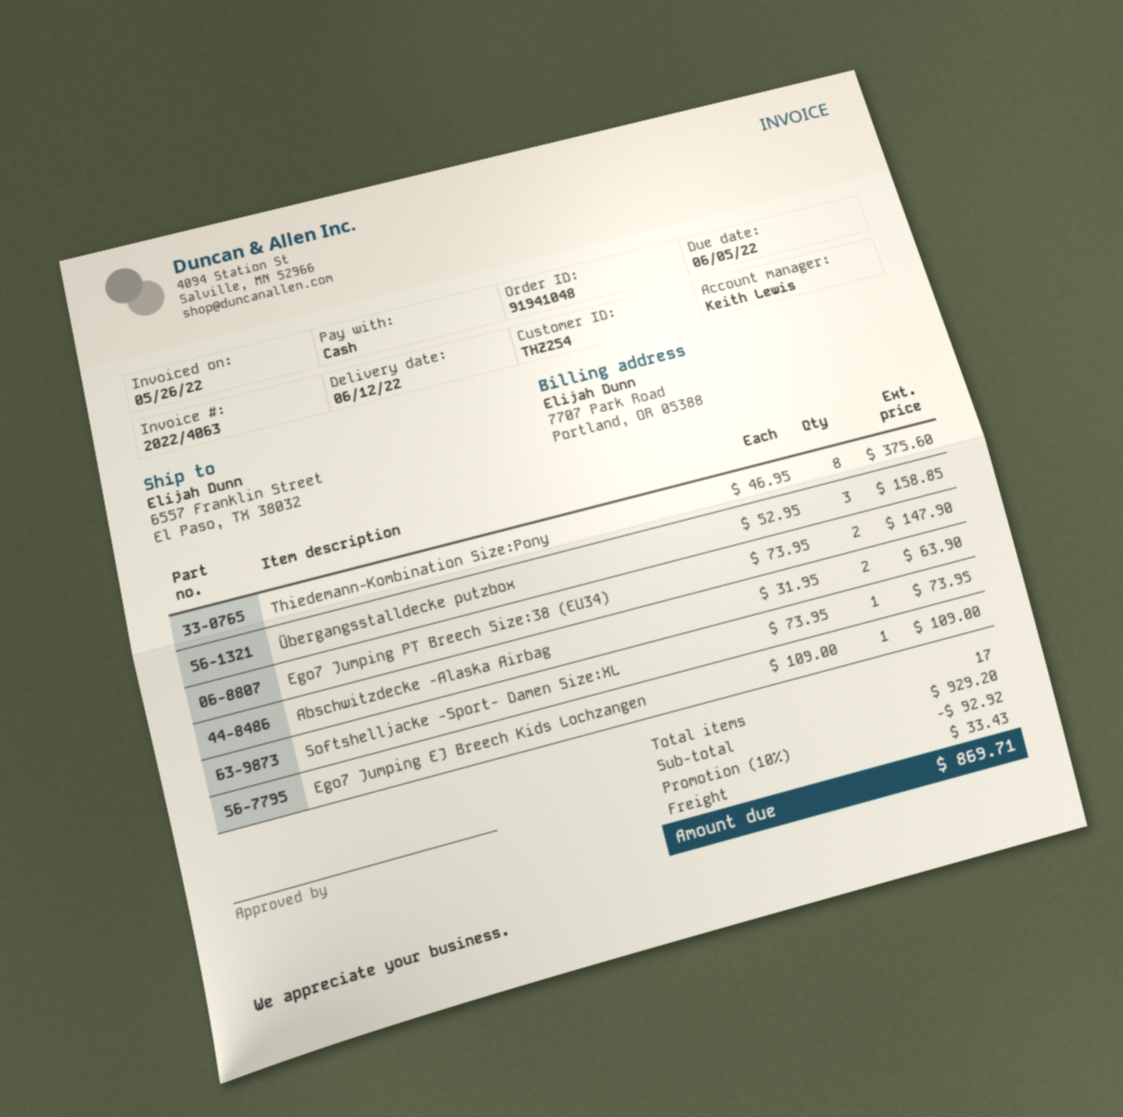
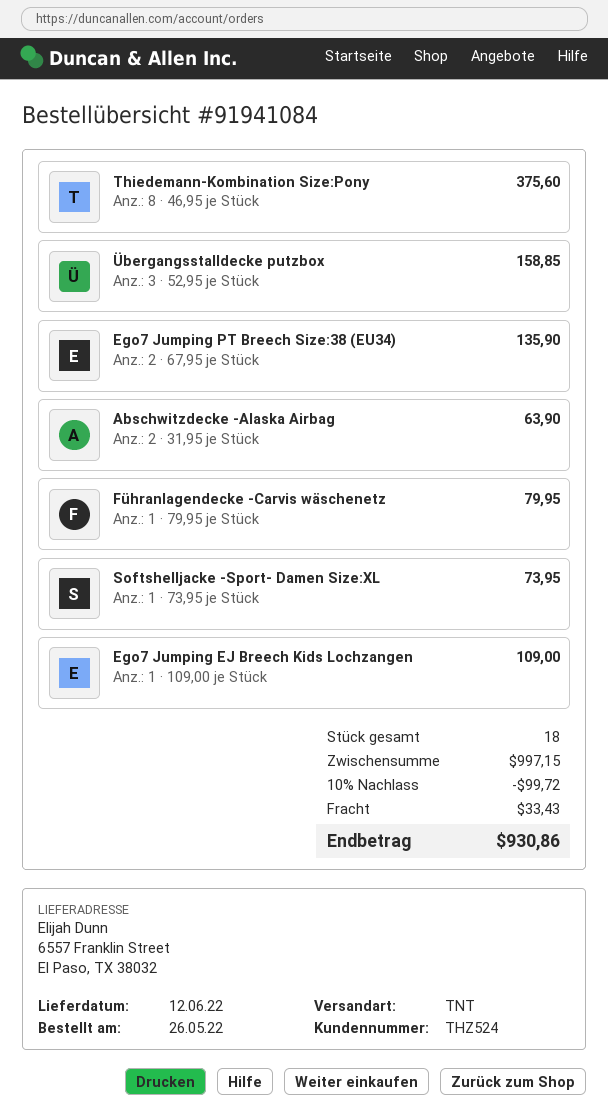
order number: 91941048 -> 91941084
customer number: THZ254 -> THZ524
Ego7 Jumping PT Breech Size:38 (EU34): 2 x 73.95 = 147.90 -> 2 x 67.95 = 135.90
Führanlagendecke -Carvis wäschenetz: none -> 1 x 79.95 = 79.95
total quantity: 17 -> 18
subtotal: 929.20 -> 997.15
discount: 10% = 92.92 -> 10% = 99.72
total: 869.71 -> 930.86

